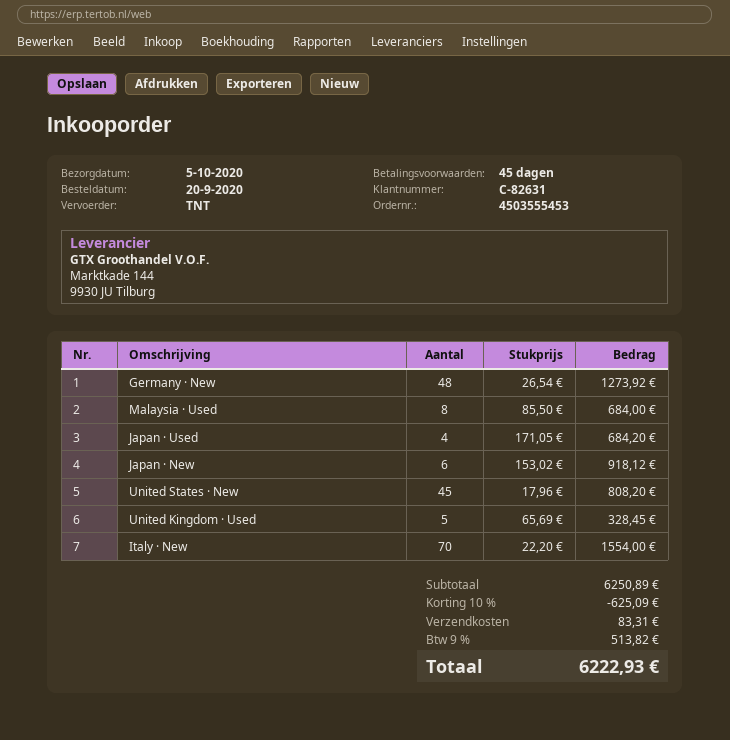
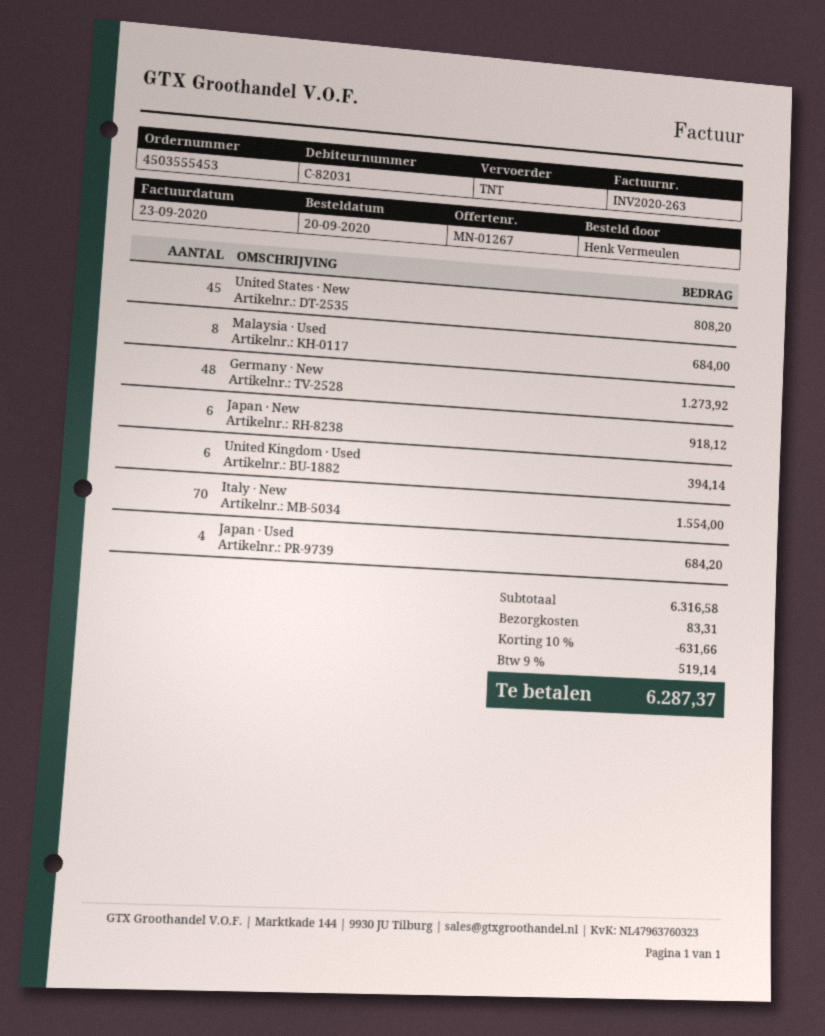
customer number: C-82631 -> C-82031
United Kingdom · Used: 5 for 328.45 -> 6 for 394.14
subtotal: 6250.89 -> 6316.58
discount: 10% = 625.09 -> 10% = 631.66
tax: 9% = 513.82 -> 9% = 519.14
total: 6222.93 -> 6287.37

